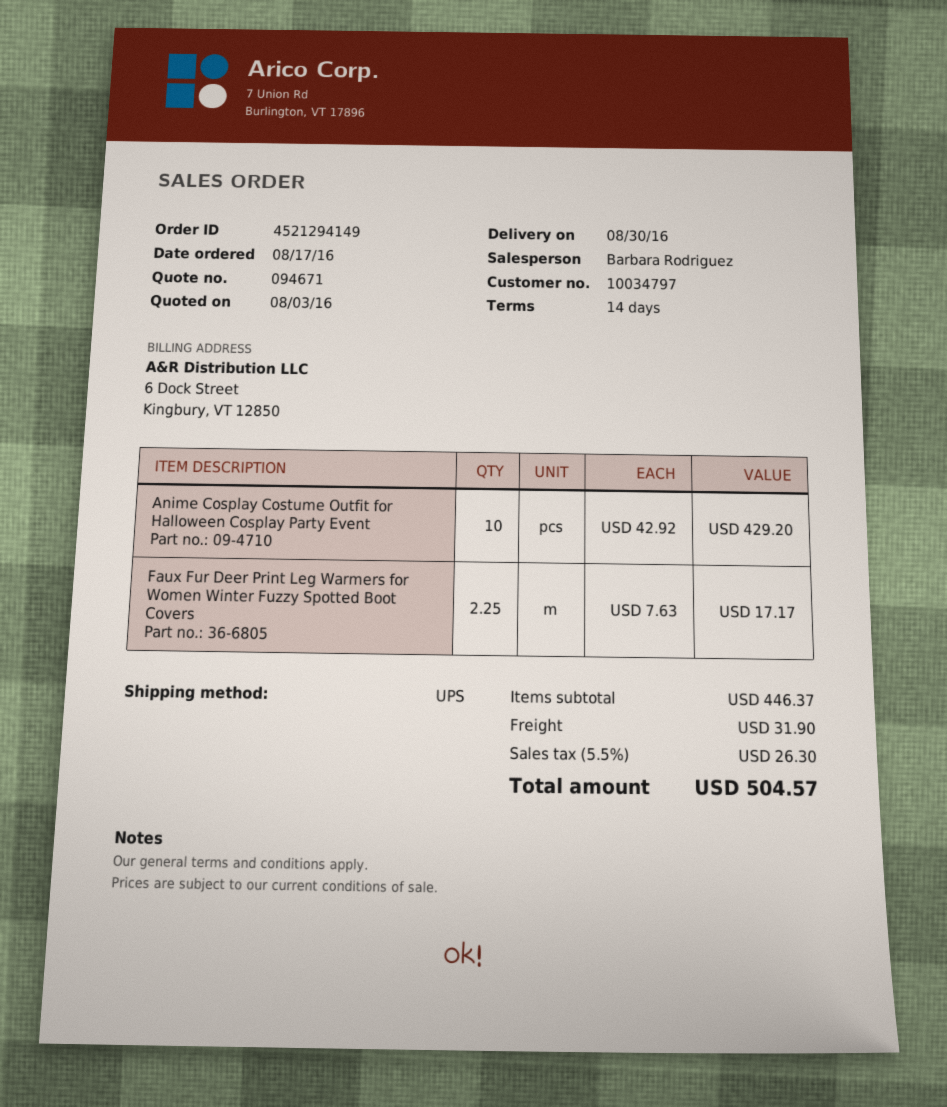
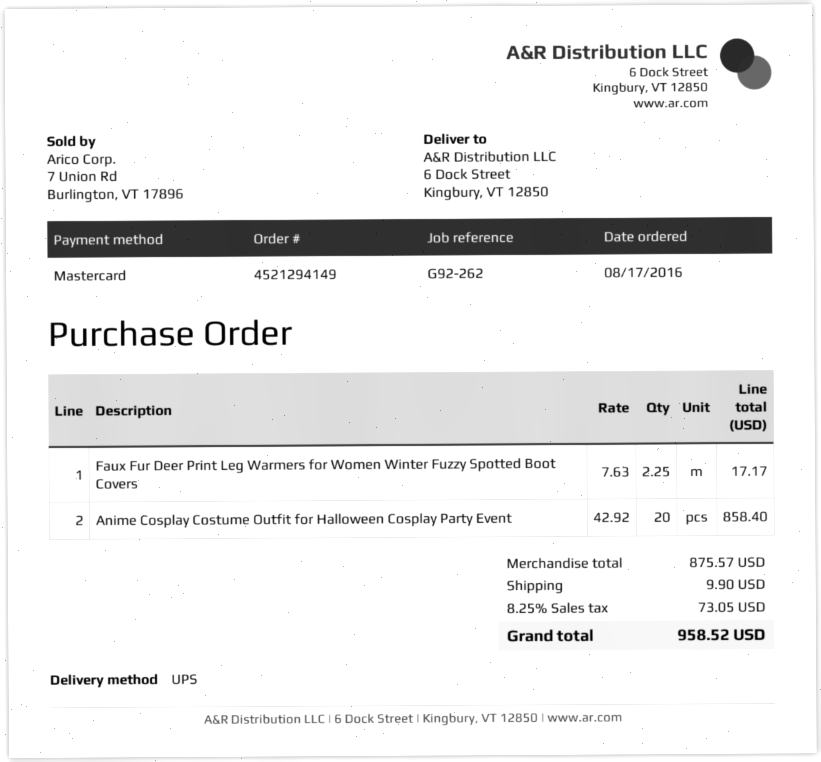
Anime Cosplay Costume Outfit for Halloween Cosplay Party Event: 10 x 42.92 = 429.20 -> 20 x 42.92 = 858.40
subtotal: 446.37 -> 875.57
shipping: 31.90 -> 9.90
tax: 5.5% = 26.30 -> 8.25% = 73.05
total: 504.57 -> 958.52

